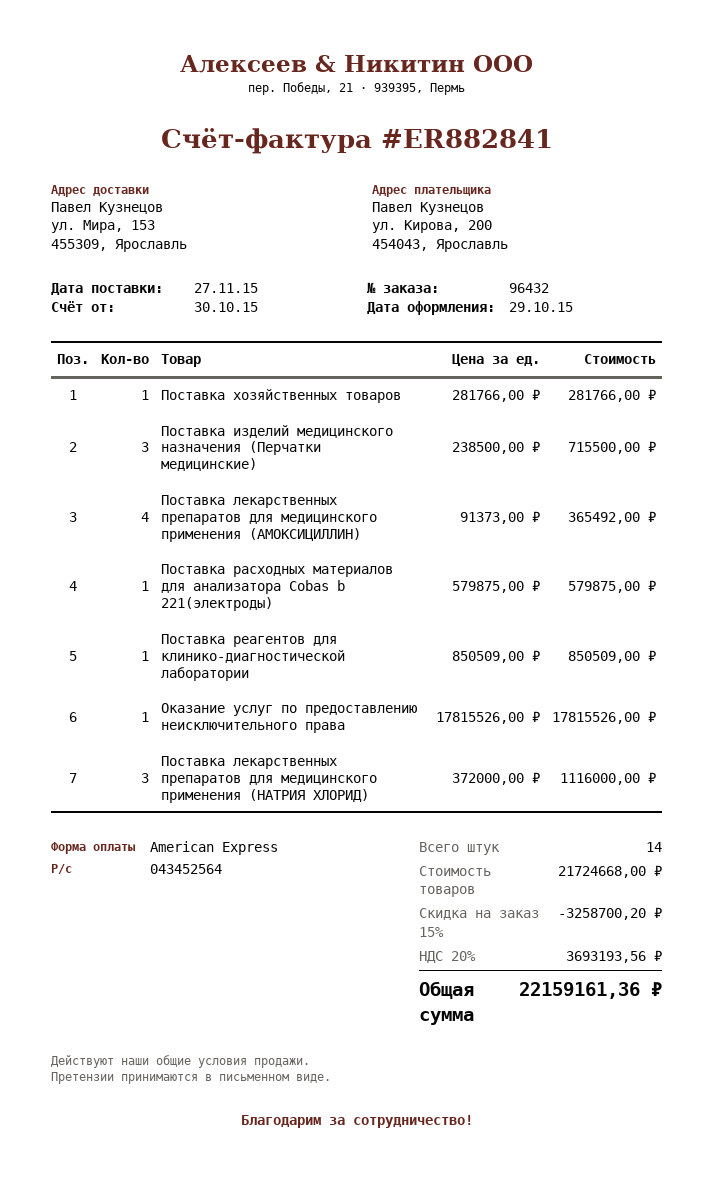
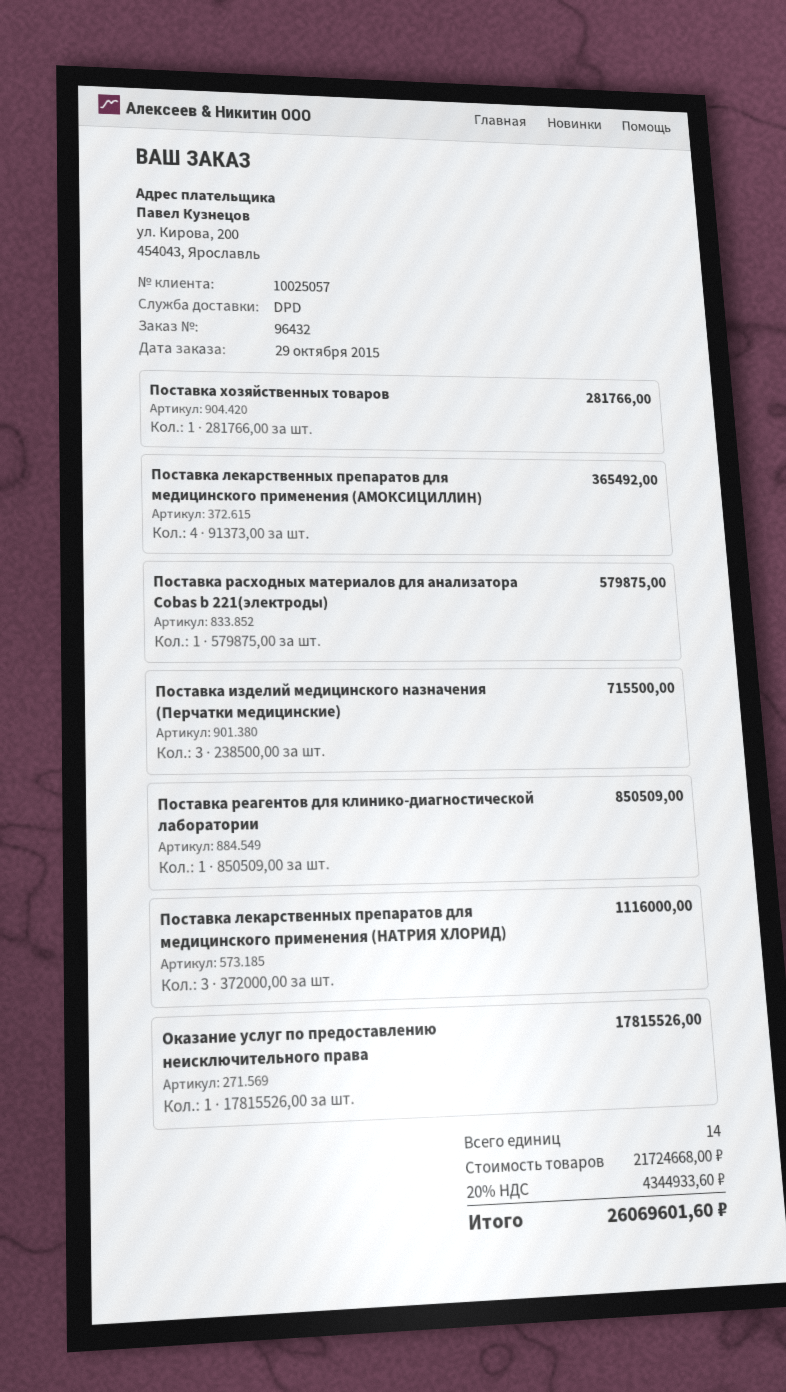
discount: 15% = 3258700.20 -> none
tax: 20% = 3693193.56 -> 20% = 4344933.60
total: 22159161.36 -> 26069601.60

